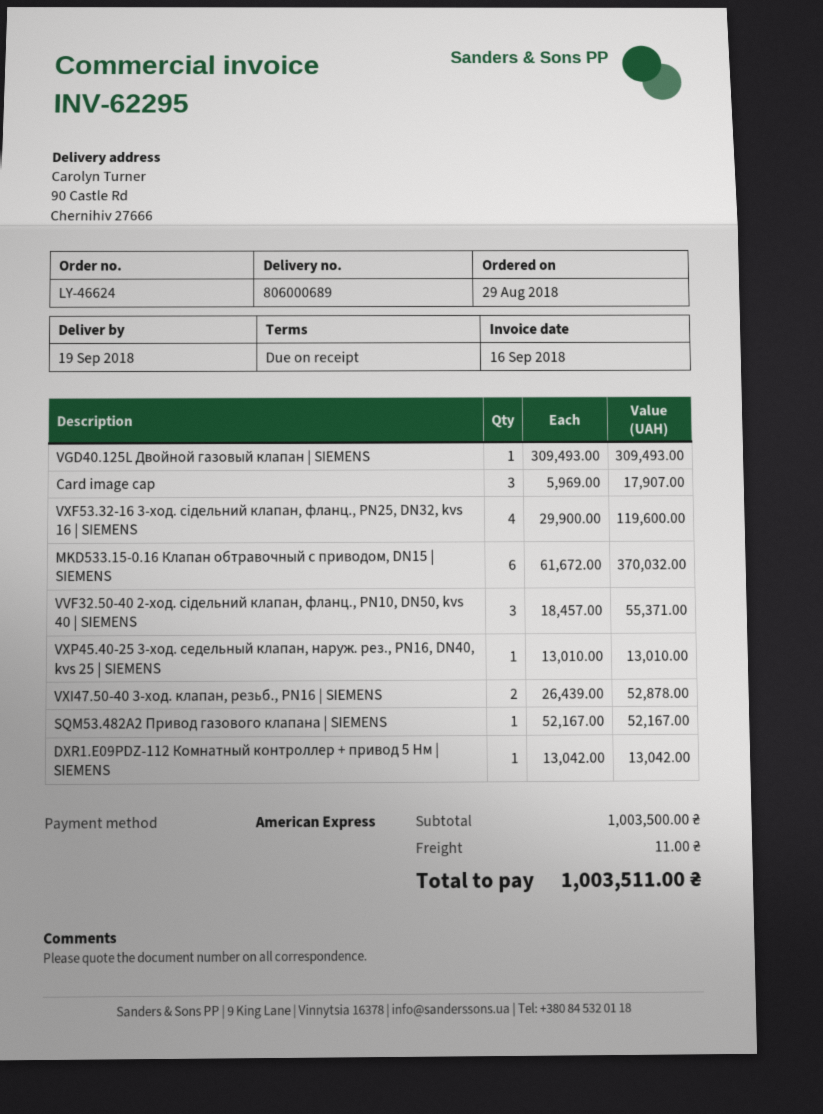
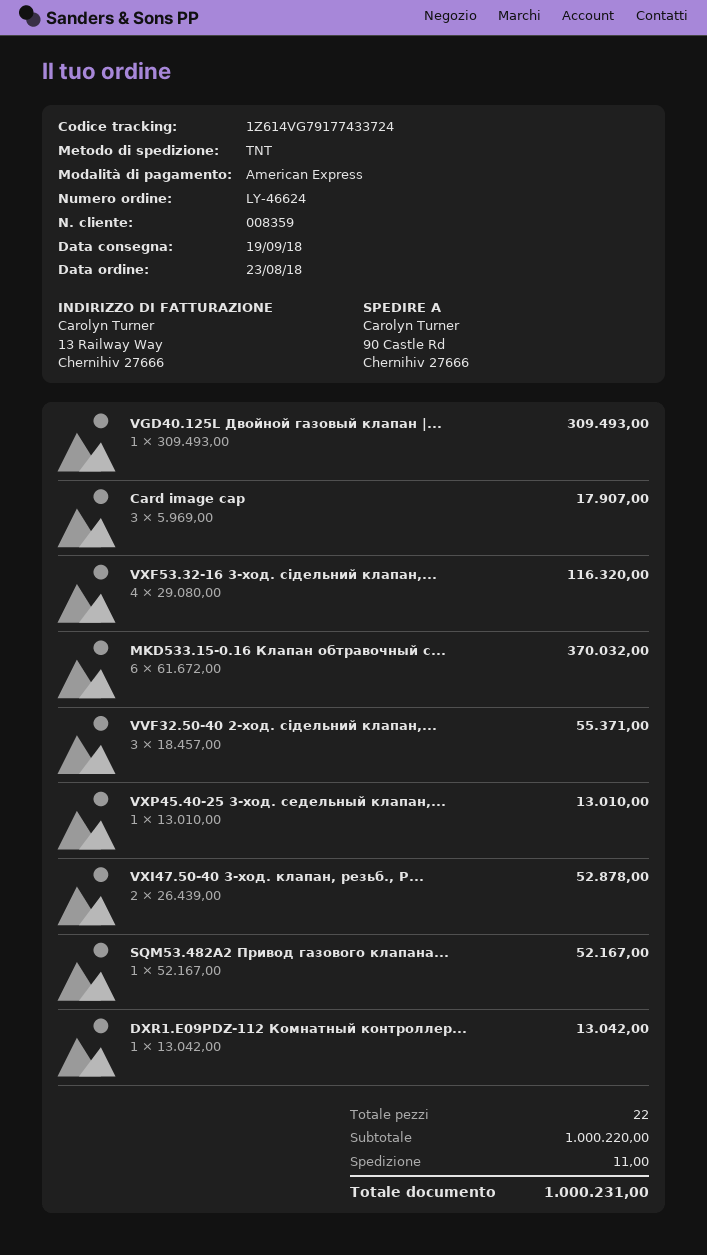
order date: 2018-08-29 -> 2018-08-23
VXF53.32-16 3-ход. сідельний клапан, фланц., PN25, DN32, kvs 16 | SIEMENS: 4 x 29900.00 = 119600.00 -> 4 x 29080.00 = 116320.00
subtotal: 1003500.00 -> 1000220.00
total: 1003511.00 -> 1000231.00

